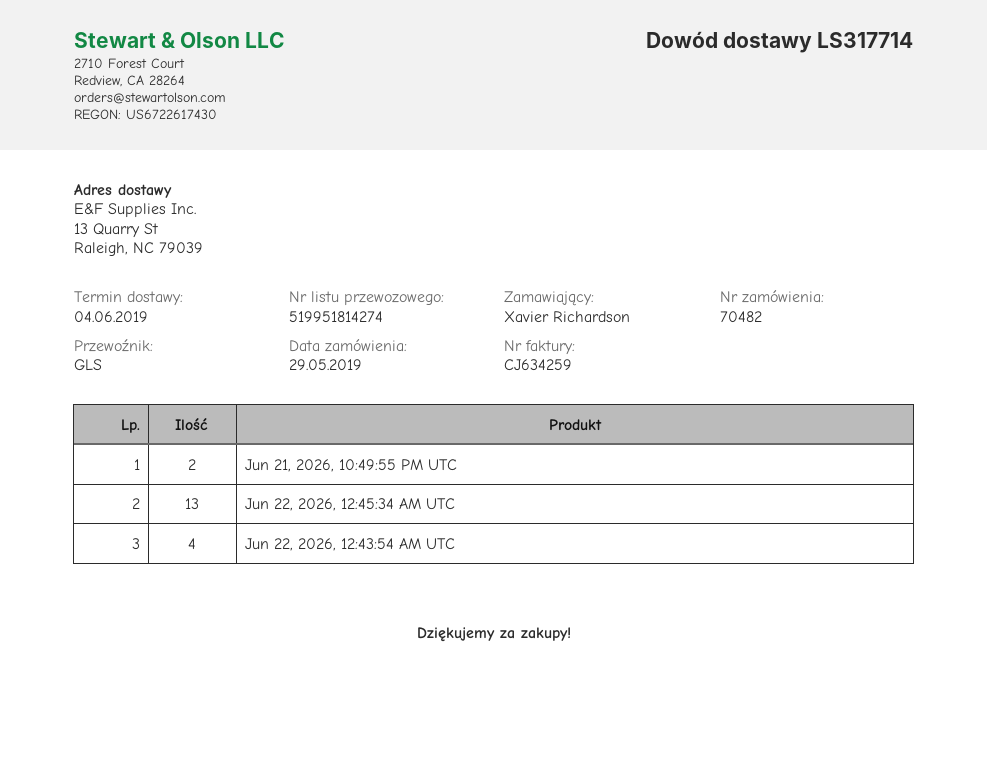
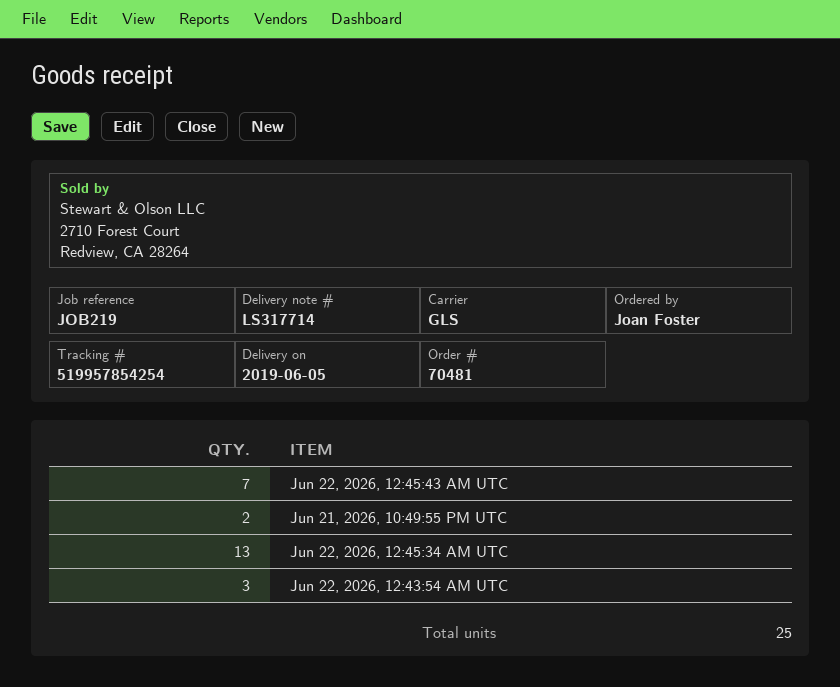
order number: 70482 -> 70481
delivery date: 2019-06-04 -> 2019-06-05
ordered by: Xavier Richardson -> Joan Foster
tracking number: 519951814274 -> 519957854254
Jun 22, 2026, 12:43:54 AM UTC: 4 -> 3
Jun 22, 2026, 12:45:43 AM UTC: none -> 7

